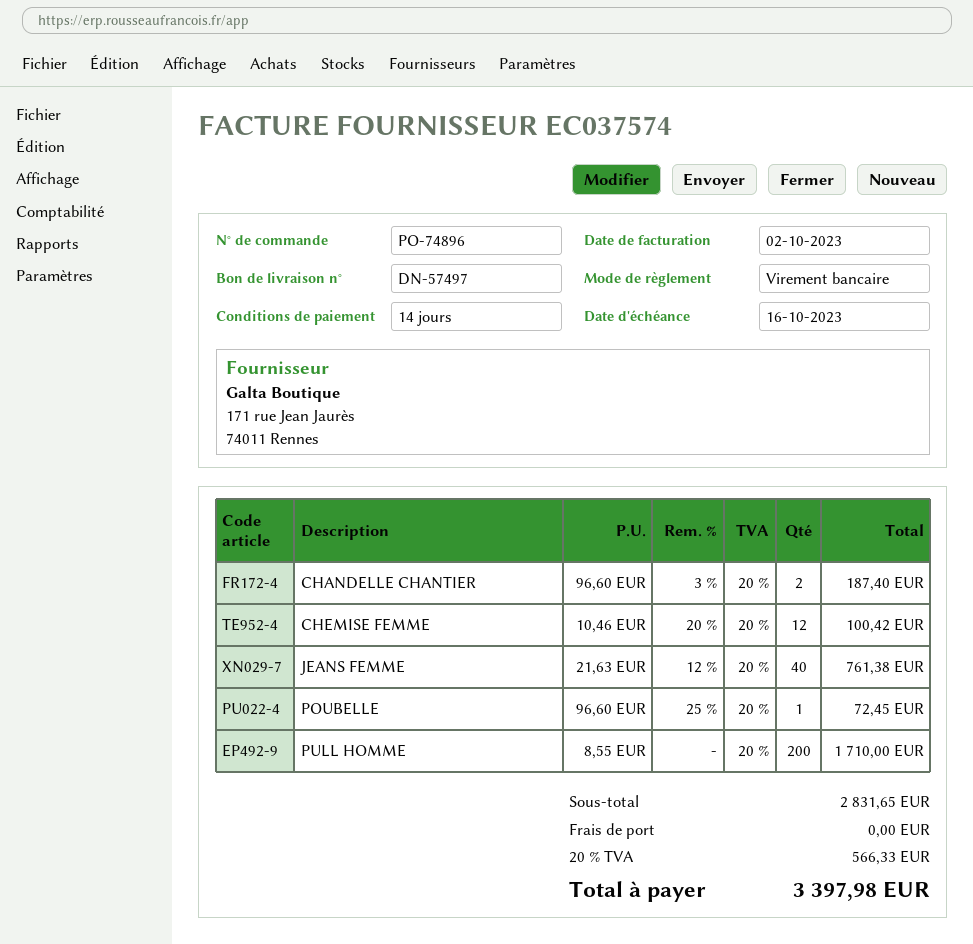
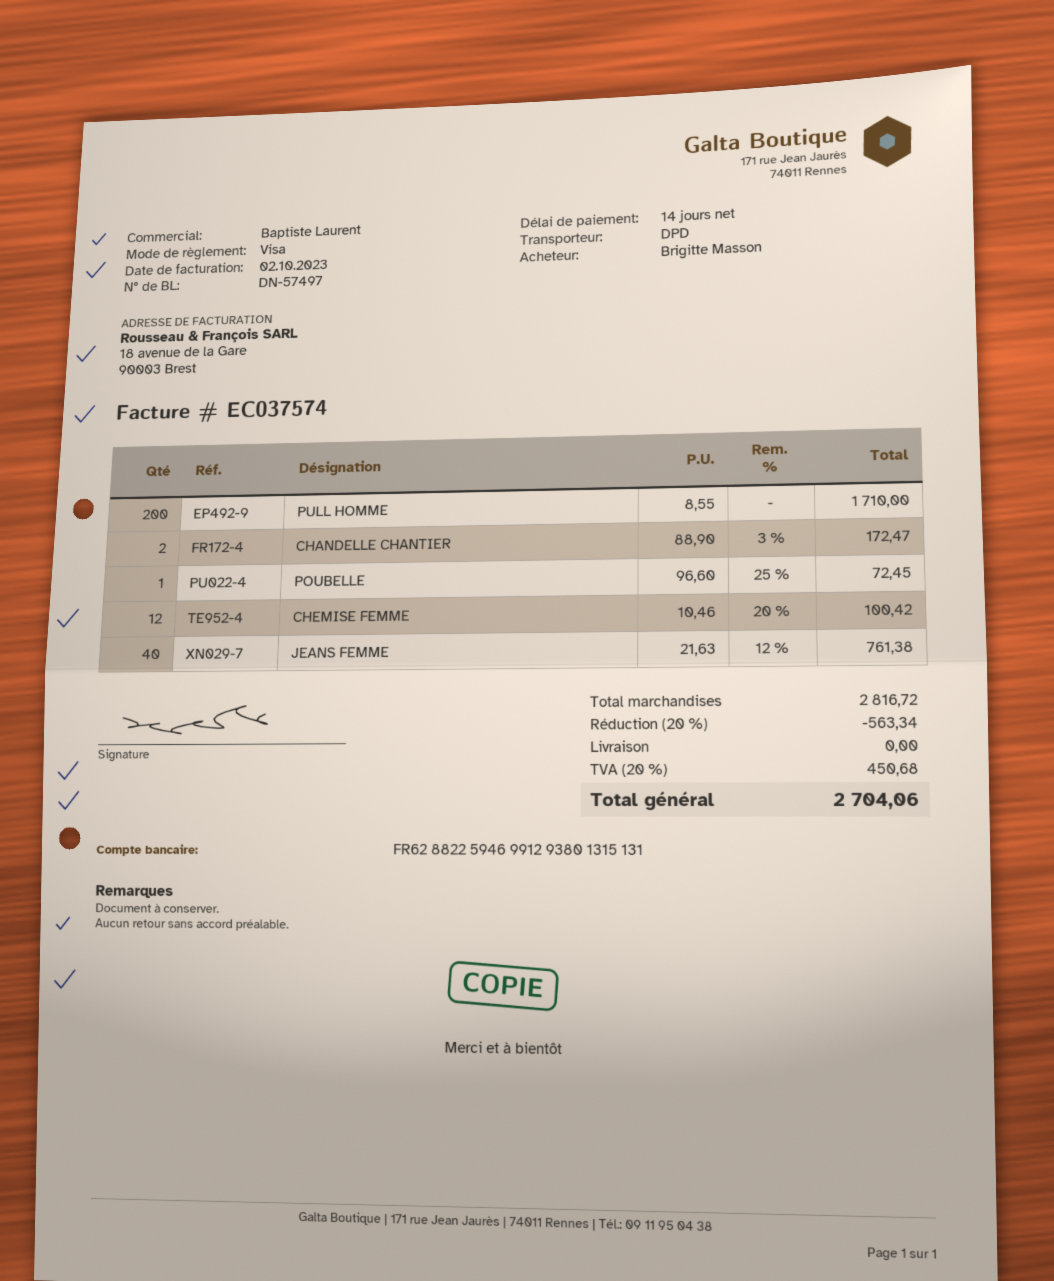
payment method: bank transfer -> Visa
CHANDELLE CHANTIER: 2 x 96.60 - 3% = 187.40 -> 2 x 88.90 - 3% = 172.47
subtotal: 2831.65 -> 2816.72
discount: none -> 20% = 563.34
tax: 20% = 566.33 -> 20% = 450.68
total: 3397.98 -> 2704.06

